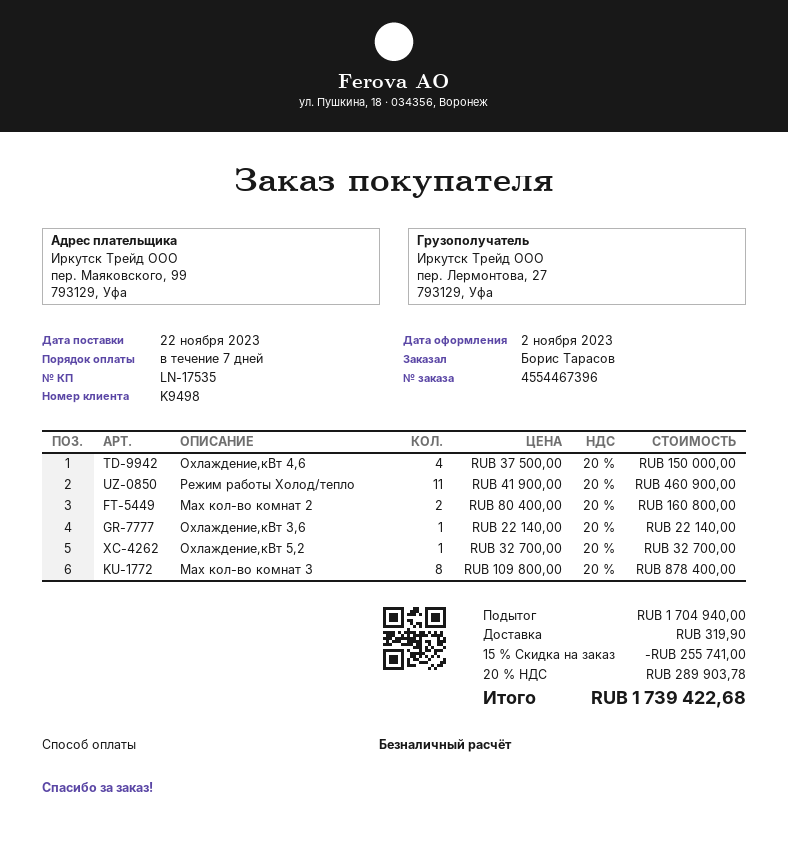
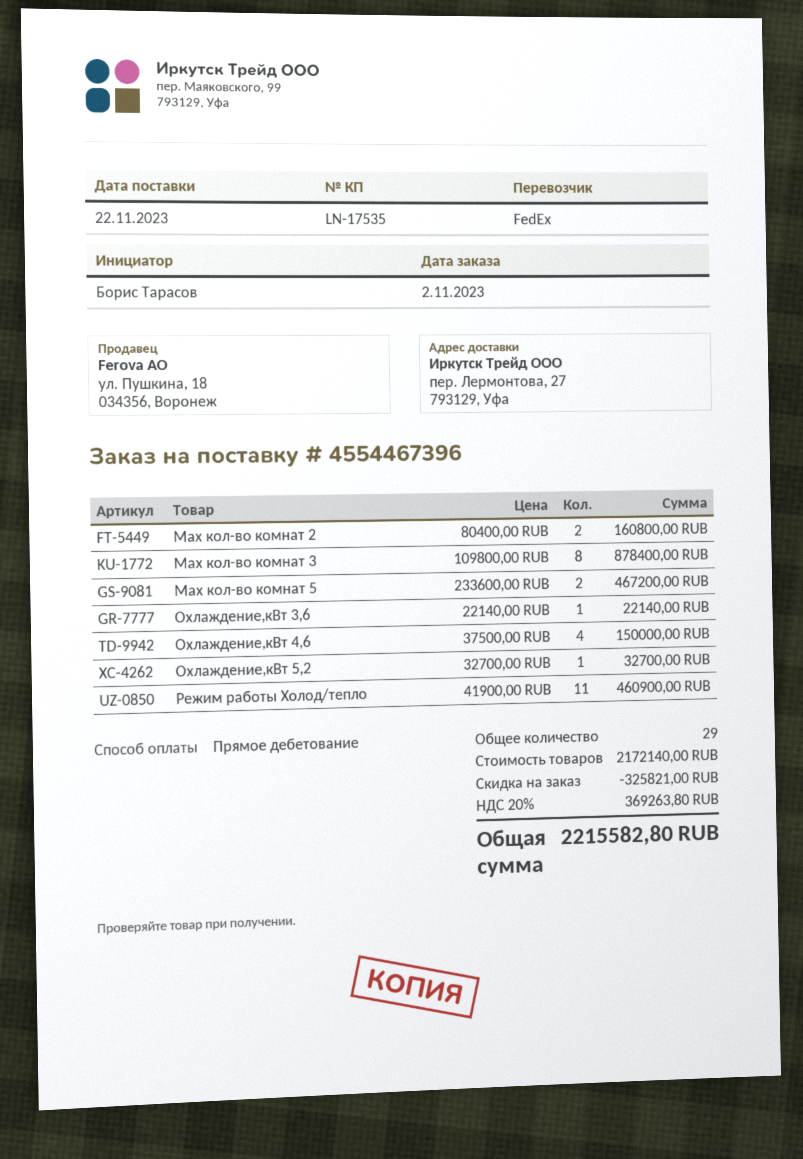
payment method: bank transfer -> direct debit
Max кол-во комнат 5: none -> 2 x 233600.00 = 467200.00
subtotal: 1704940.00 -> 2172140.00
discount: 255741.00 -> 325821.00
shipping: 319.90 -> none
tax: 20% = 289903.78 -> 20% = 369263.80
total: 1739422.68 -> 2215582.80

